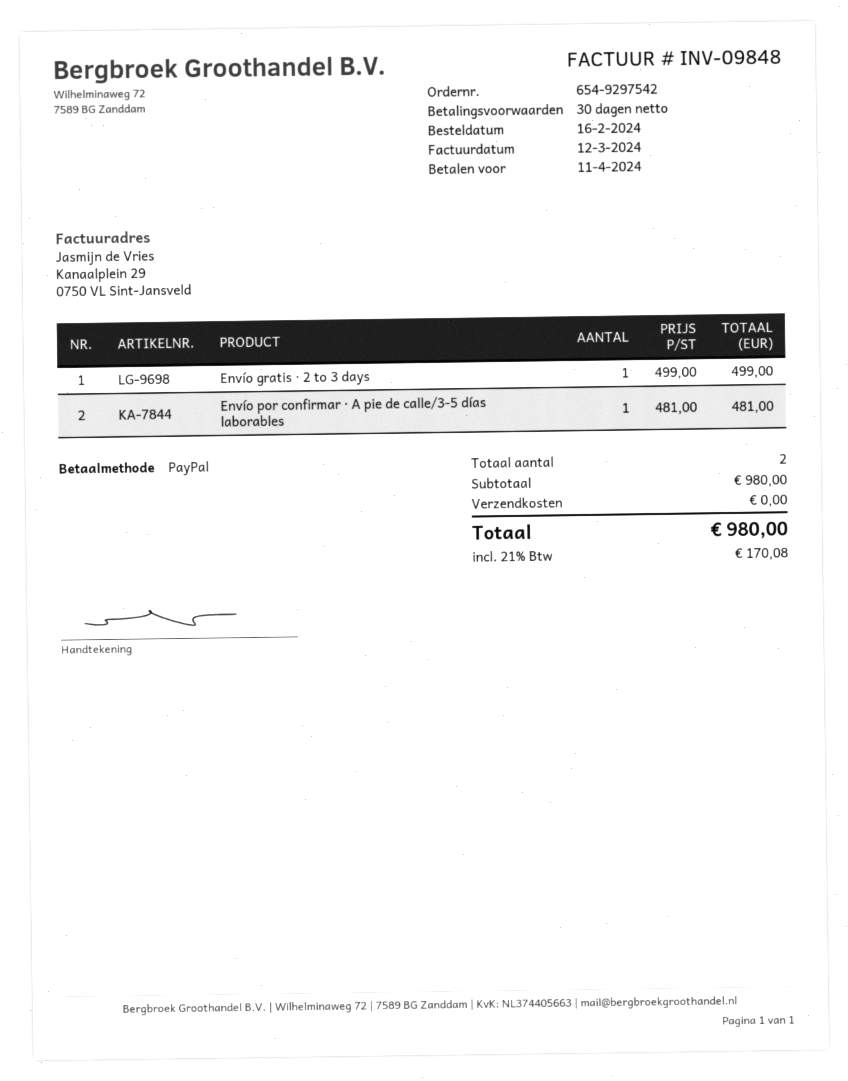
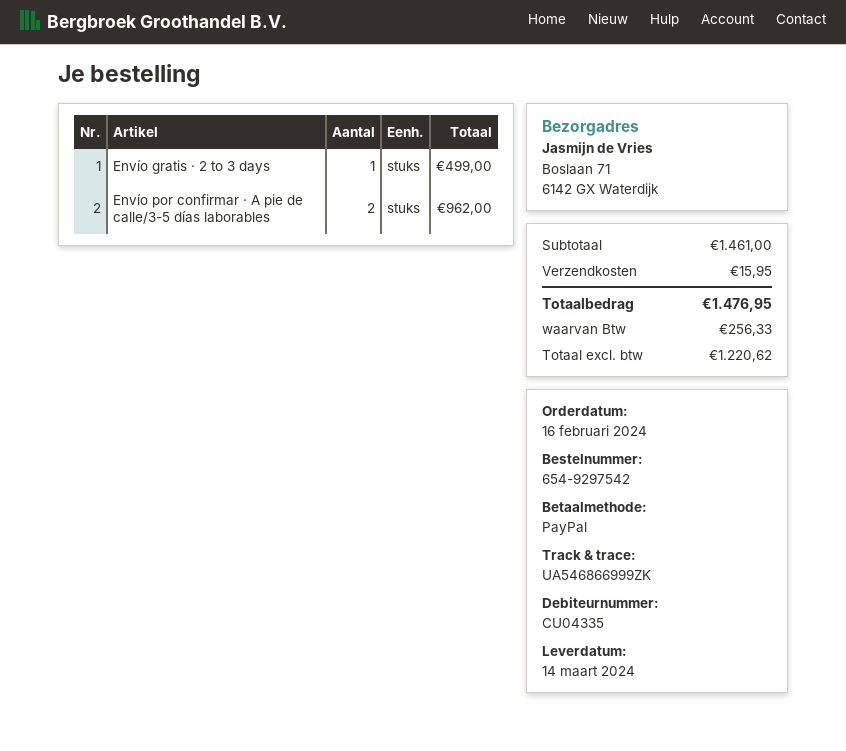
Envío por confirmar · A pie de calle/3-5 días laborables: 1 for 481.00 -> 2 for 962.00
subtotal: 980.00 -> 1461.00
shipping: 0.00 -> 15.95
tax: 170.08 -> 256.33
total: 980.00 -> 1476.95

